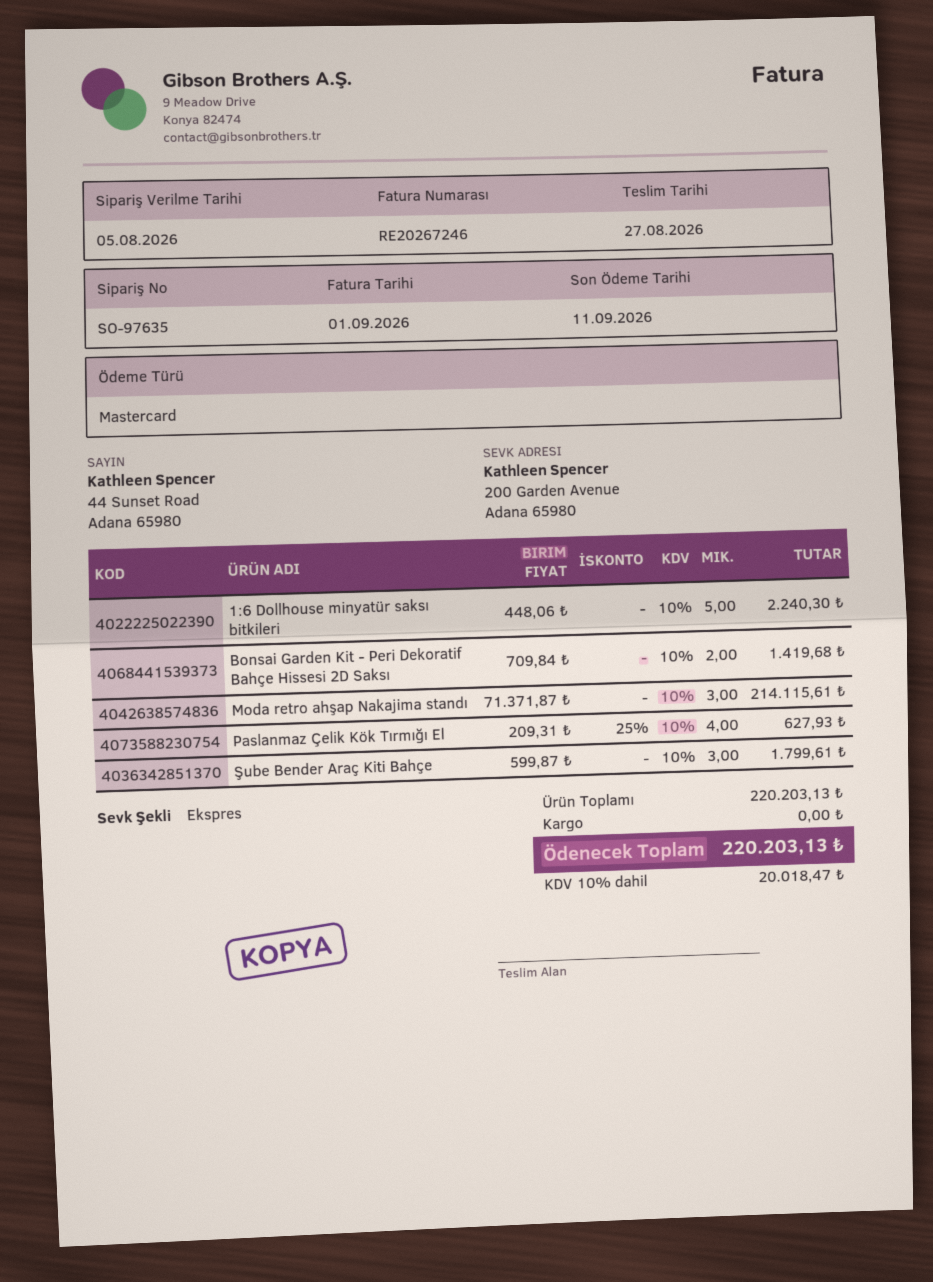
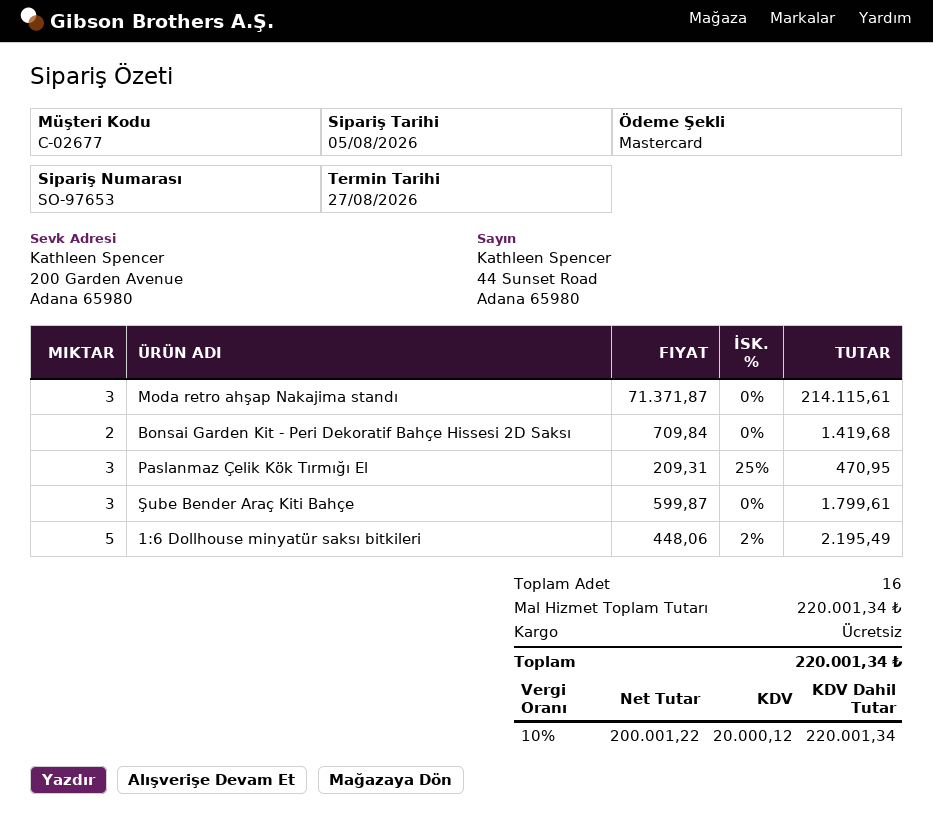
order number: SO-97635 -> SO-97653
1:6 Dollhouse minyatür saksı bitkileri: 5 x 448.06 = 2240.30 -> 5 x 448.06 - 2% = 2195.49
Paslanmaz Çelik Kök Tırmığı El: 4 x 209.31 - 25% = 627.93 -> 3 x 209.31 - 25% = 470.95
subtotal: 220203.13 -> 220001.34
tax: 10% = 20018.47 -> 10% = 20000.12
total: 220203.13 -> 220001.34

